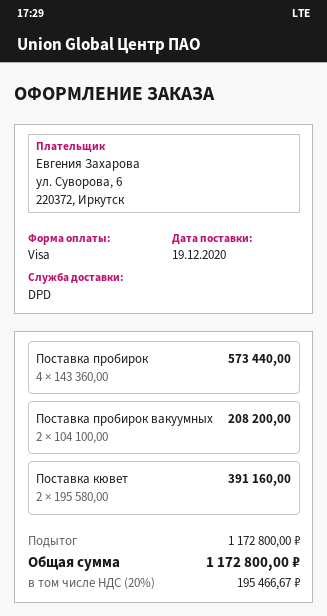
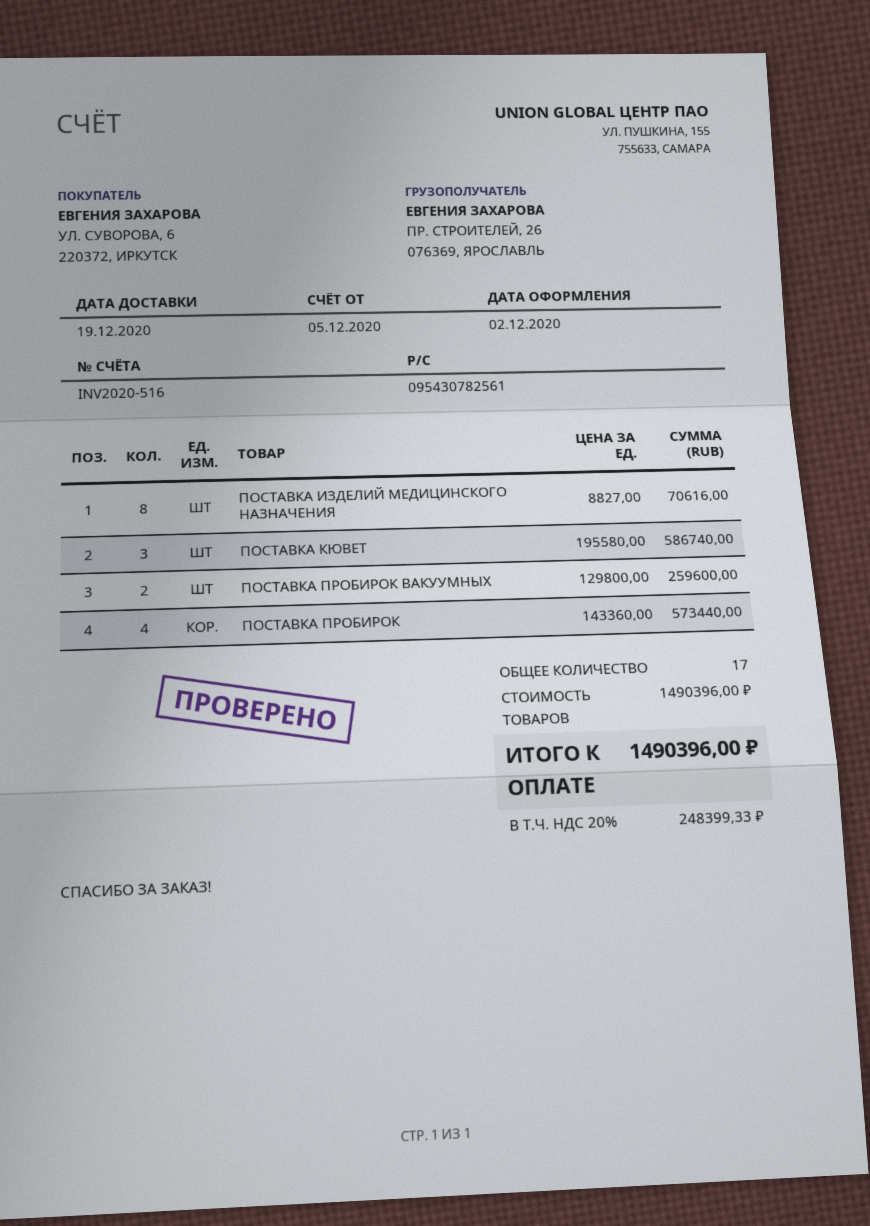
Поставка пробирок вакуумных: 2 x 104100.00 = 208200.00 -> 2 x 129800.00 = 259600.00
Поставка кювет: 2 x 195580.00 = 391160.00 -> 3 x 195580.00 = 586740.00
ПОСТАВКА ИЗДЕЛИЙ МЕДИЦИНСКОГО НАЗНАЧЕНИЯ: none -> 8 x 8827.00 = 70616.00
subtotal: 1172800.00 -> 1490396.00
tax: 20% = 195466.67 -> 20% = 248399.33
total: 1172800.00 -> 1490396.00

